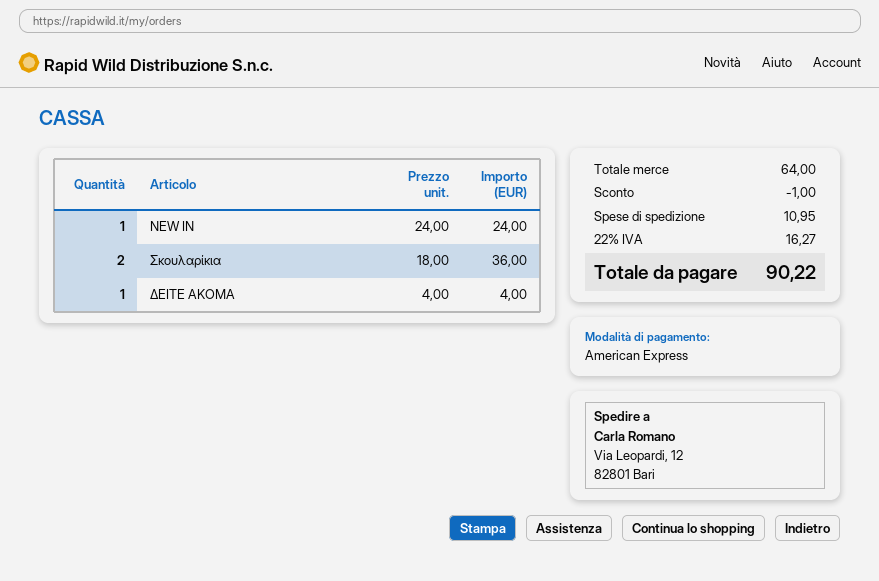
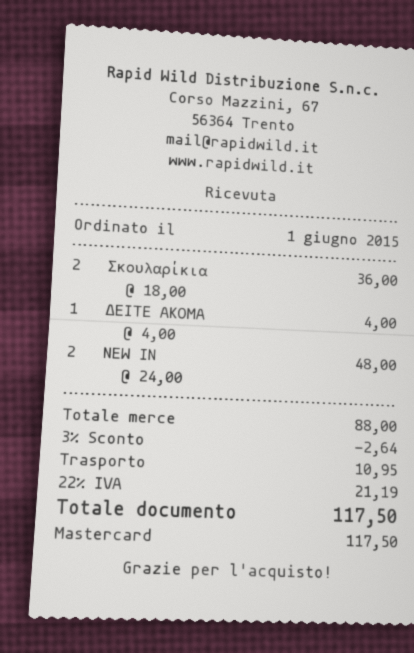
payment method: American Express -> Mastercard
NEW IN: 1 x 24.00 = 24.00 -> 2 x 24.00 = 48.00
subtotal: 64.00 -> 88.00
discount: 1.00 -> 2.64
tax: 22% = 16.27 -> 22% = 21.19
total: 90.22 -> 117.50

